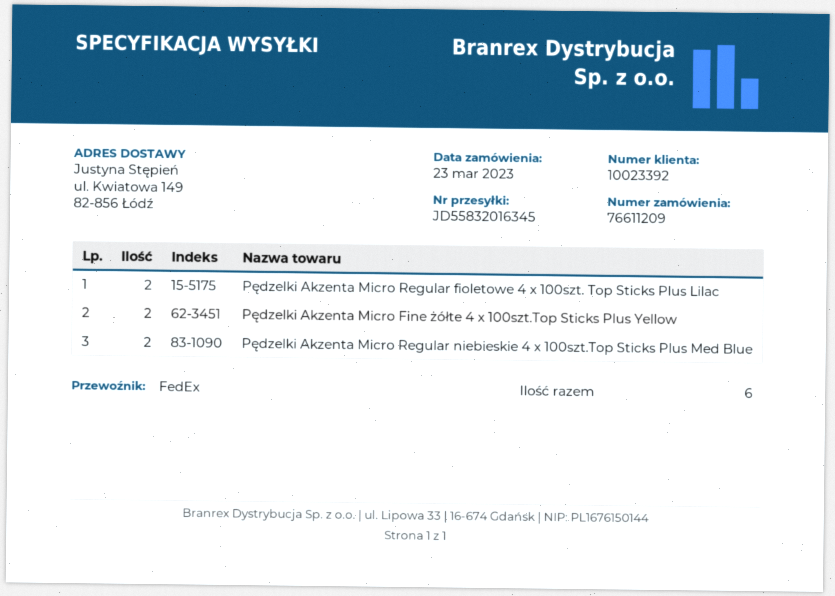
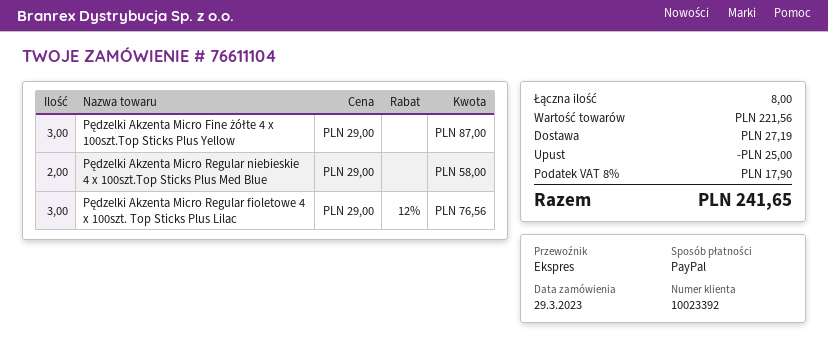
order number: 76611209 -> 76611104
order date: 2023-03-23 -> 2023-03-29
shipping method: FedEx -> express
Pędzelki Akzenta Micro Regular fioletowe 4 x 100szt. Top Sticks Plus Lilac: 2 -> 3
Pędzelki Akzenta Micro Fine żółte 4 x 100szt.Top Sticks Plus Yellow: 2 -> 3
total quantity: 6 -> 8

